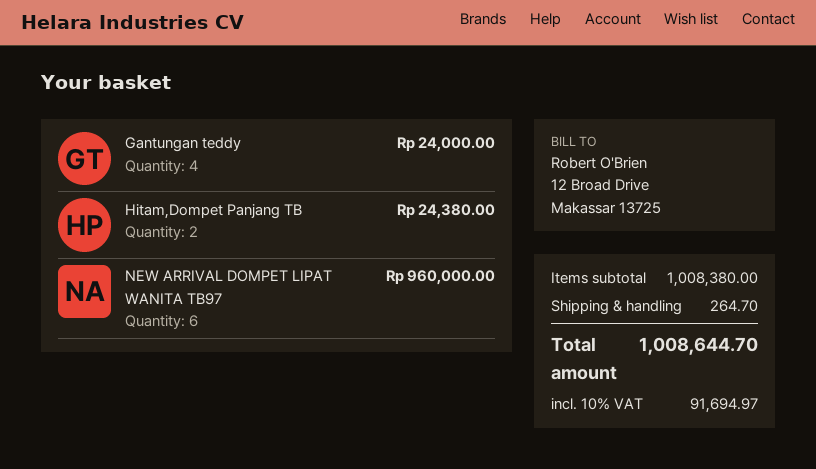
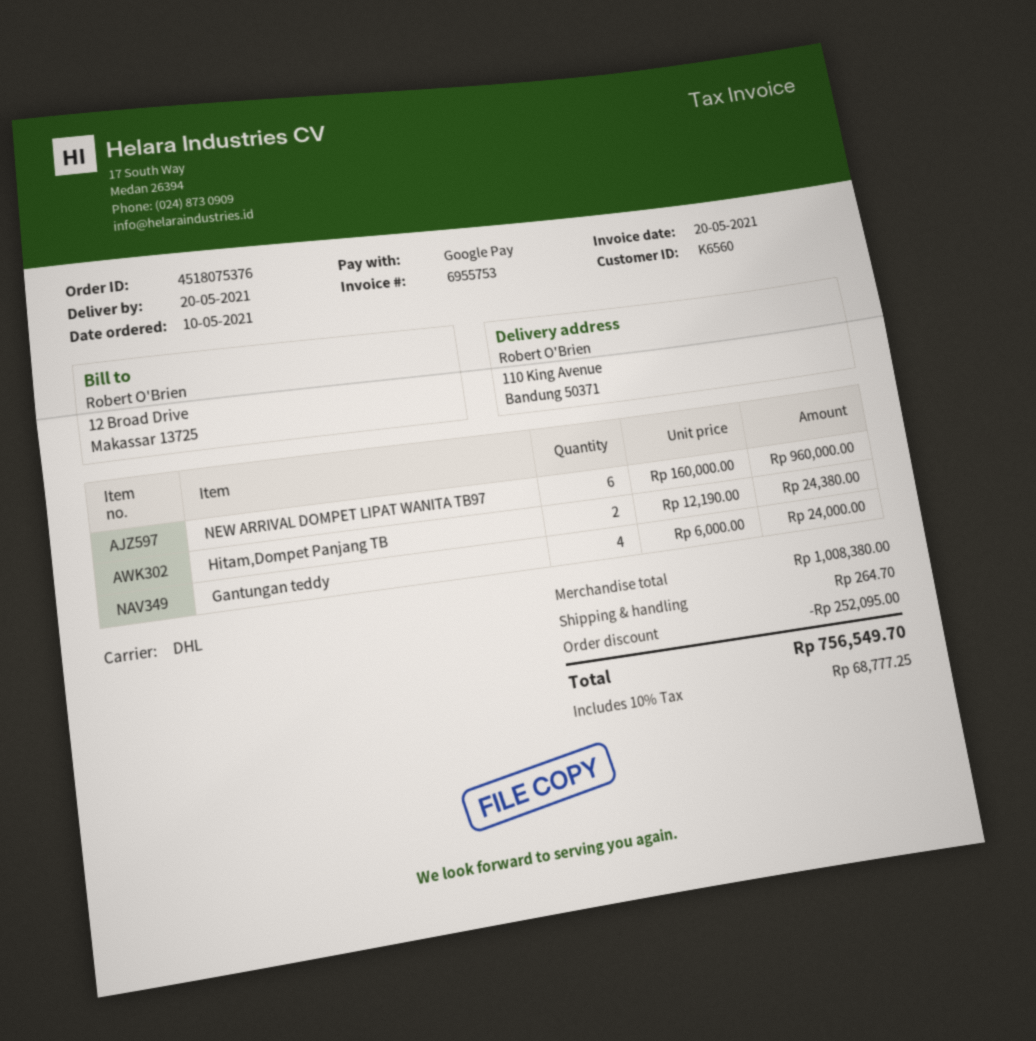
discount: none -> 252095.00
tax: 10% = 91694.97 -> 10% = 68777.25
total: 1008644.70 -> 756549.70

